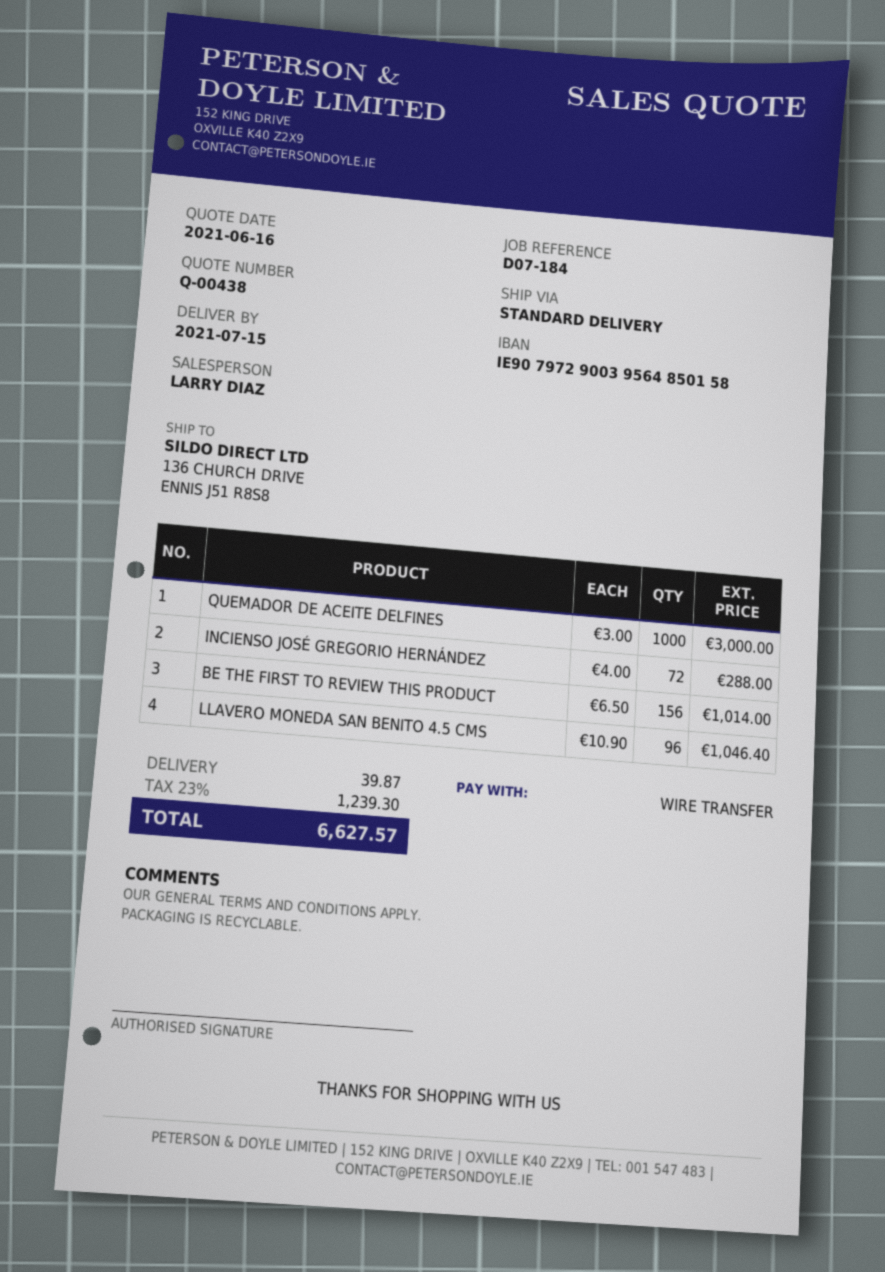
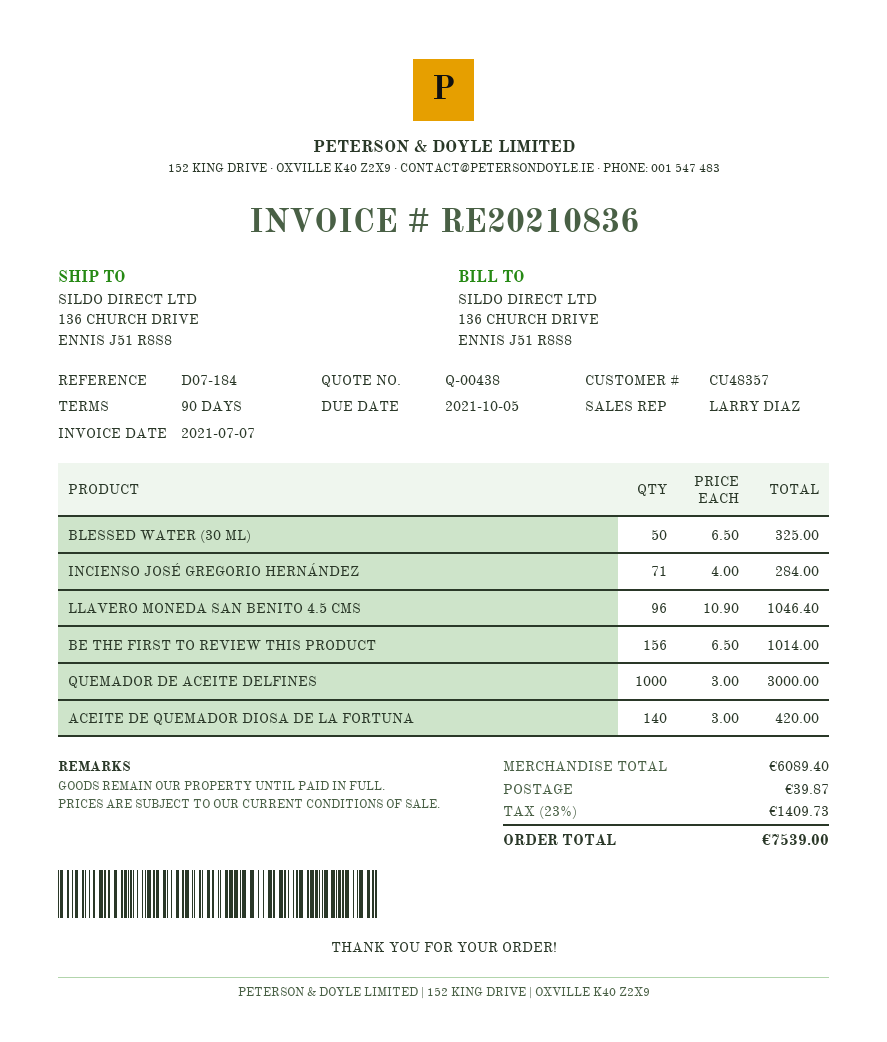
INCIENSO JOSÉ GREGORIO HERNÁNDEZ: 72 x 4.00 = 288.00 -> 71 x 4.00 = 284.00
BLESSED WATER (30 ML): none -> 50 x 6.50 = 325.00
ACEITE DE QUEMADOR DIOSA DE LA FORTUNA: none -> 140 x 3.00 = 420.00
tax: 23% = 1239.30 -> 23% = 1409.73
total: 6627.57 -> 7539.00

